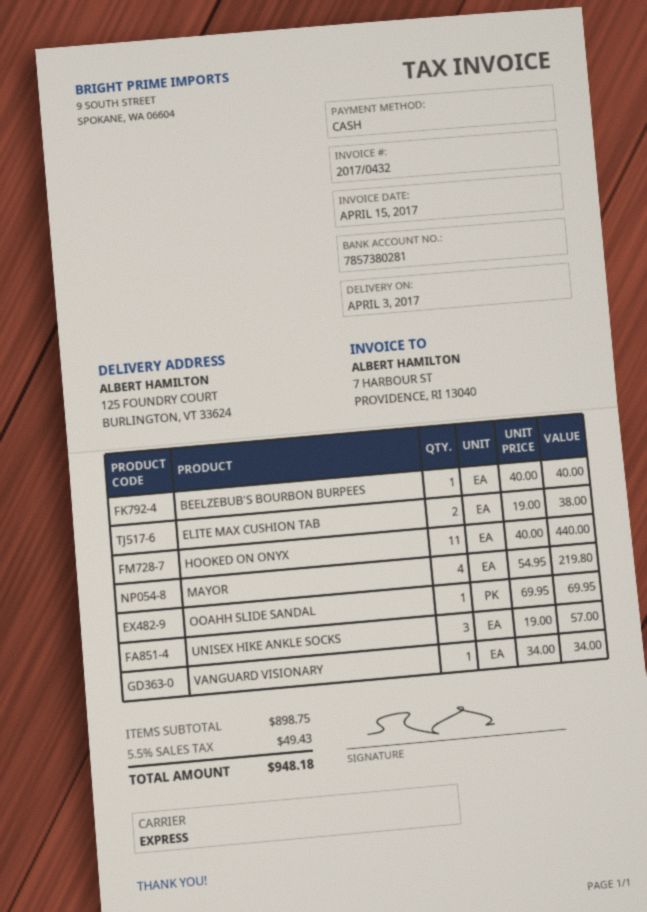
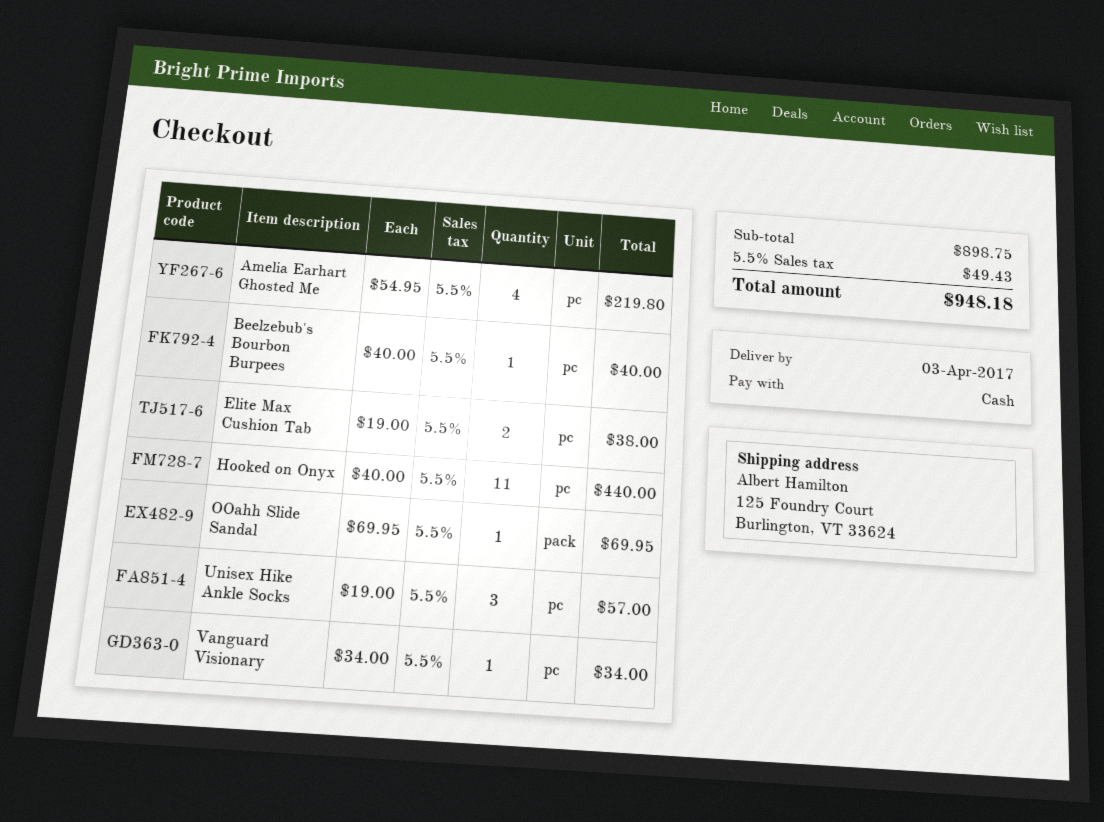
MAYOR: 4 x 54.95 = 219.80 -> none
Amelia Earhart Ghosted Me: none -> 4 x 54.95 = 219.80

